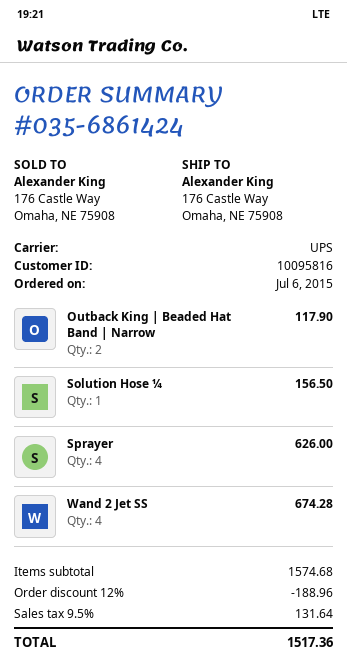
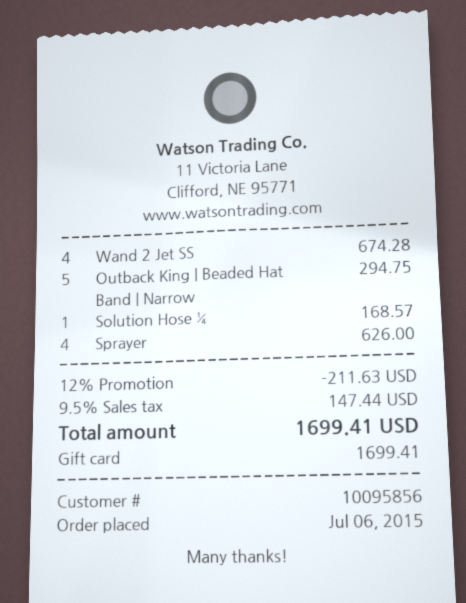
customer number: 10095816 -> 10095856
Outback King | Beaded Hat Band | Narrow: 2 for 117.90 -> 5 for 294.75
Solution Hose ¼: 1 for 156.50 -> 1 for 168.57
discount: 12% = 188.96 -> 12% = 211.63
tax: 9.5% = 131.64 -> 9.5% = 147.44
total: 1517.36 -> 1699.41

